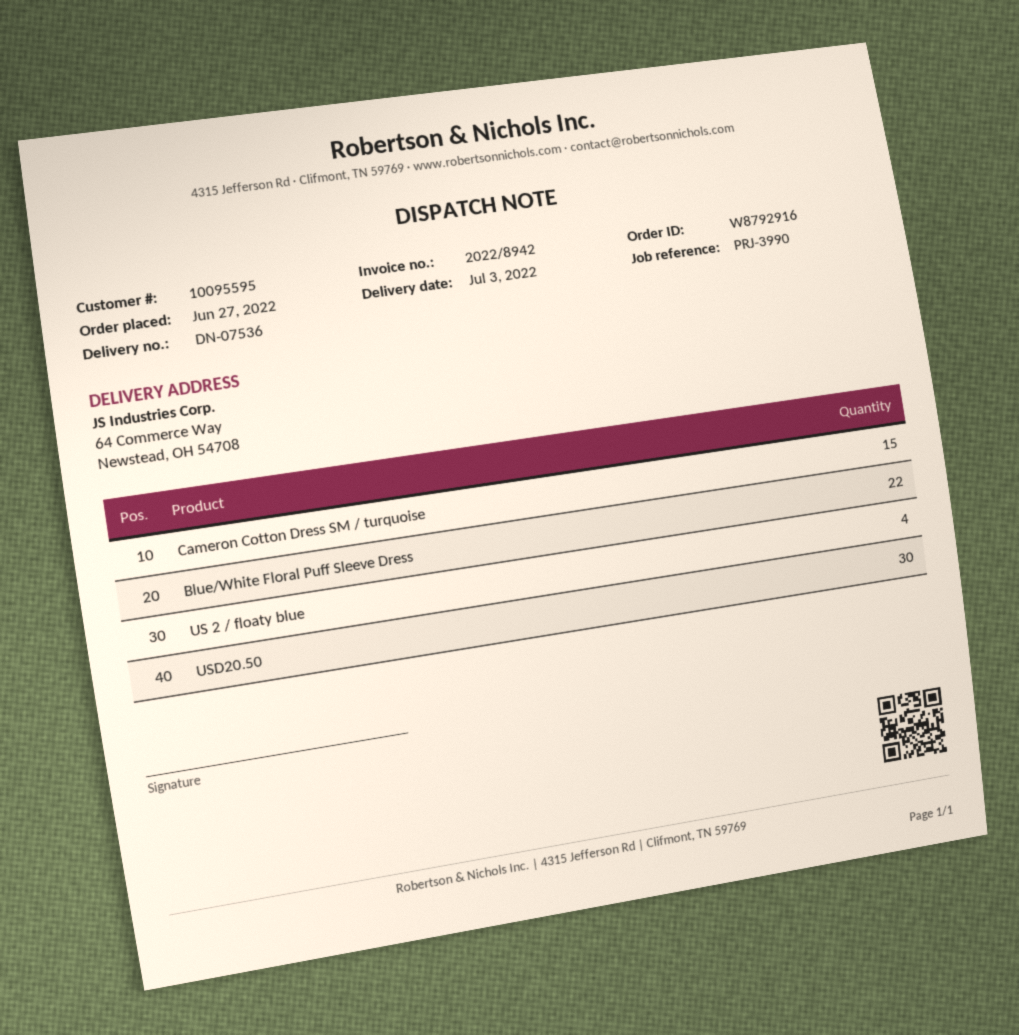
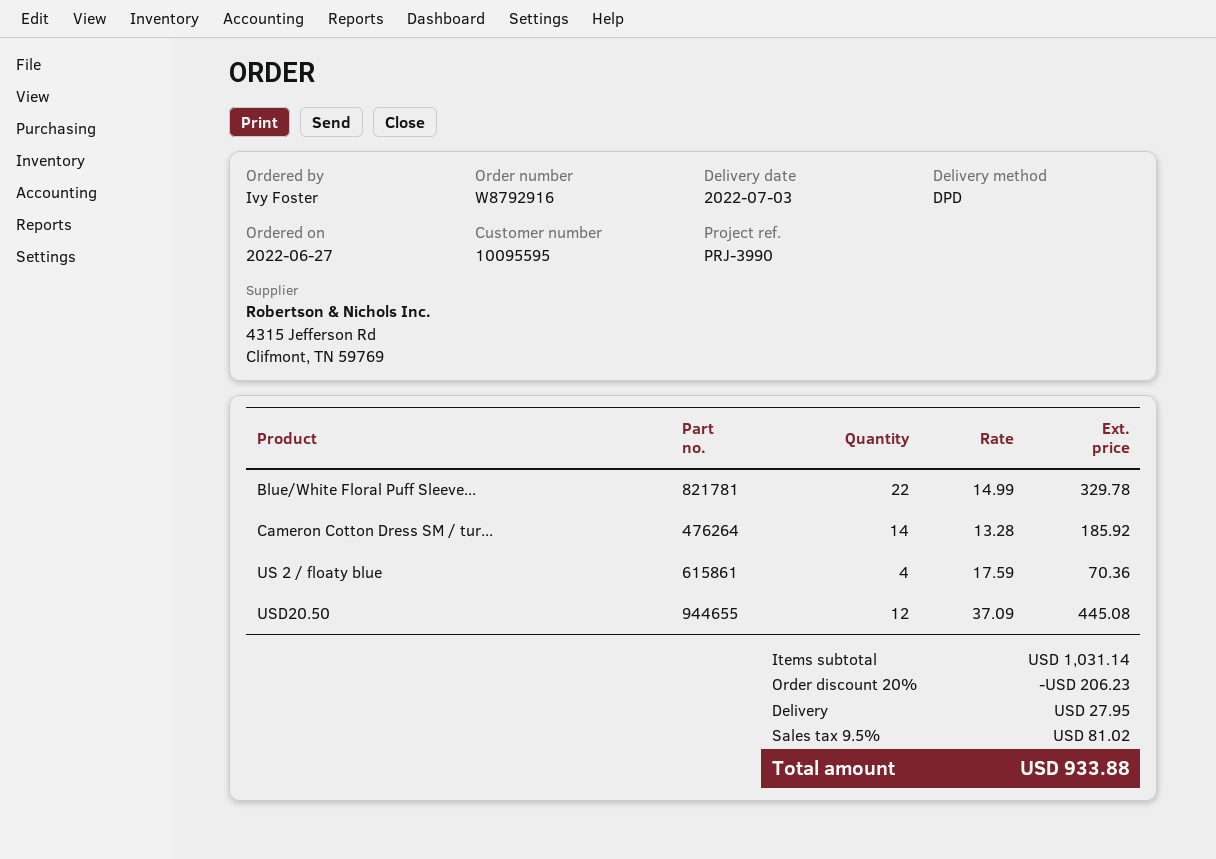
Cameron Cotton Dress SM / turquoise: 15 -> 14
USD20.50: 30 -> 12

